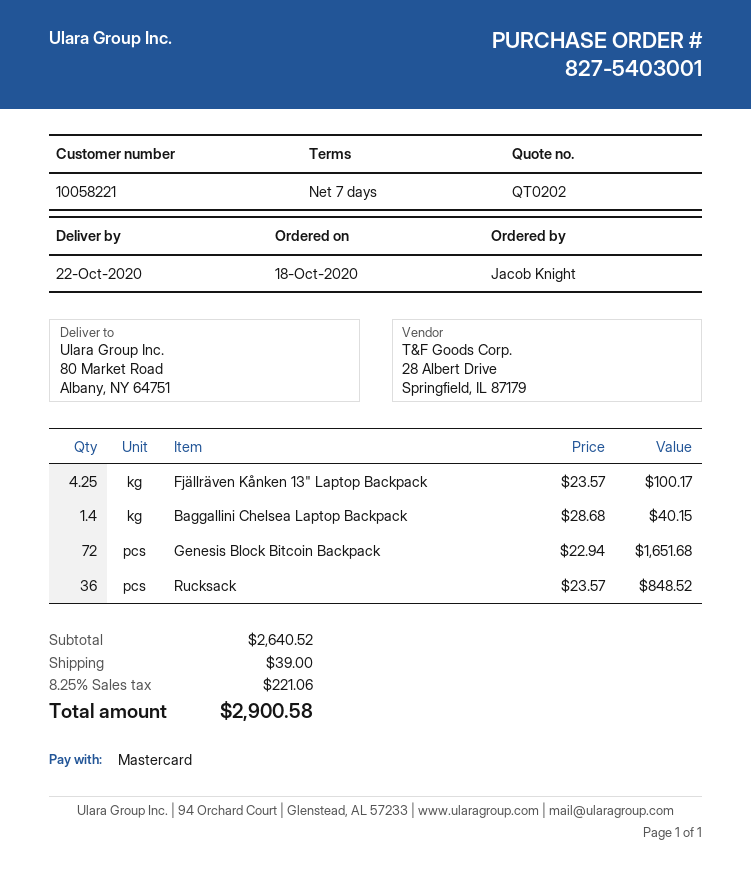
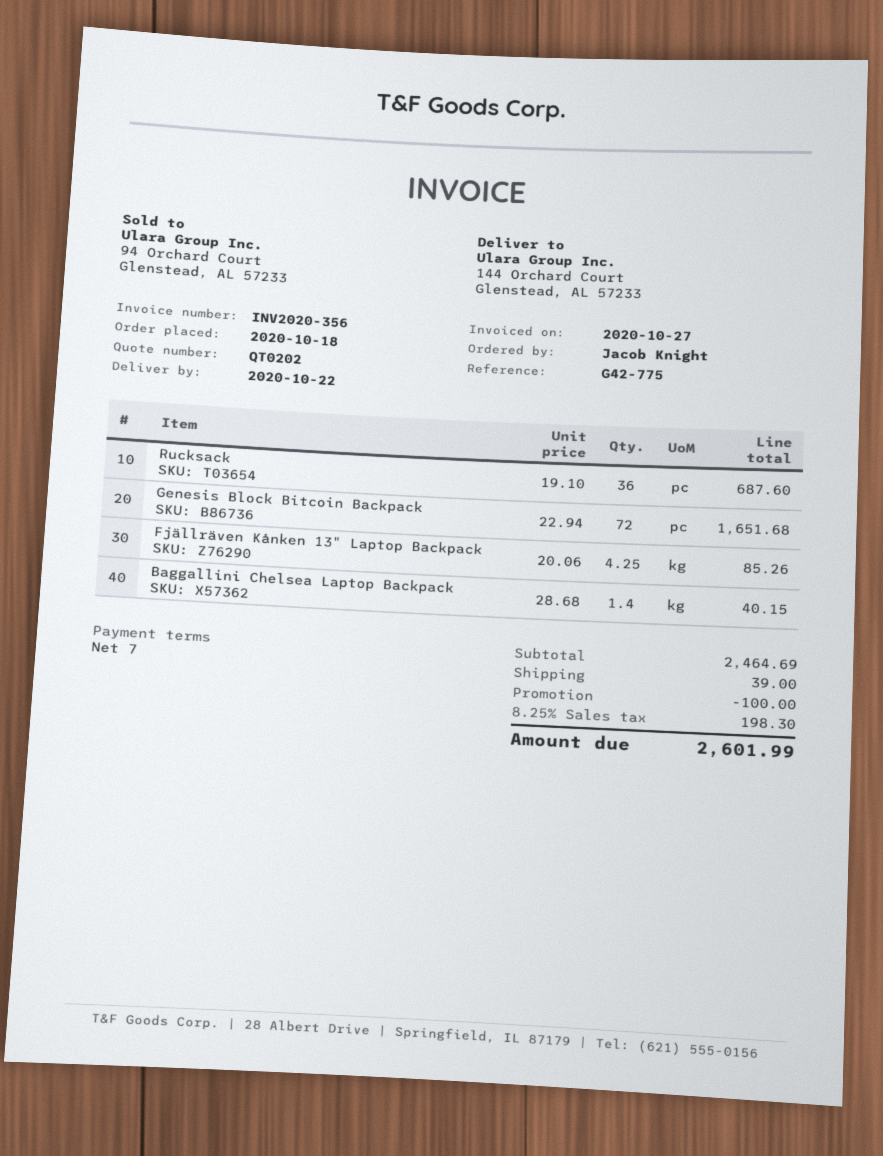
ship to: 80 Market Road, Albany, NY 64751 -> 144 Orchard Court, Glenstead, AL 57233
Fjällräven Kånken 13" Laptop Backpack: 4.25 x 23.57 = 100.17 -> 4.25 x 20.06 = 85.26
Rucksack: 36 x 23.57 = 848.52 -> 36 x 19.10 = 687.60
subtotal: 2640.52 -> 2464.69
discount: none -> 100.00
tax: 8.25% = 221.06 -> 8.25% = 198.30
total: 2900.58 -> 2601.99

